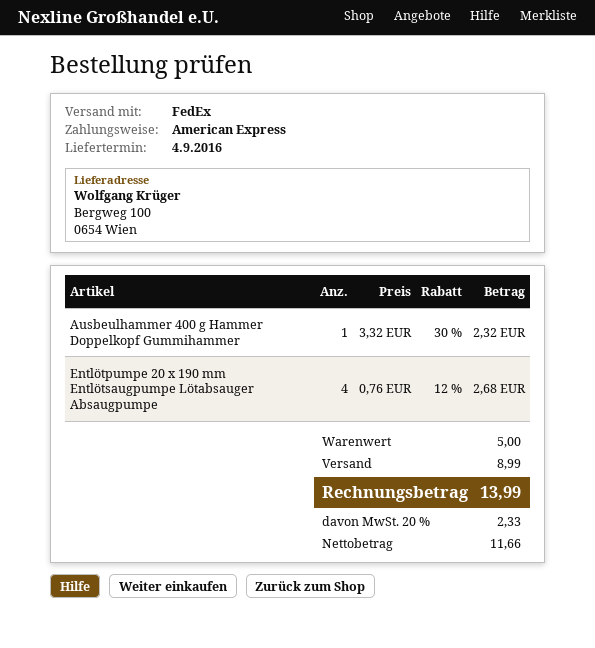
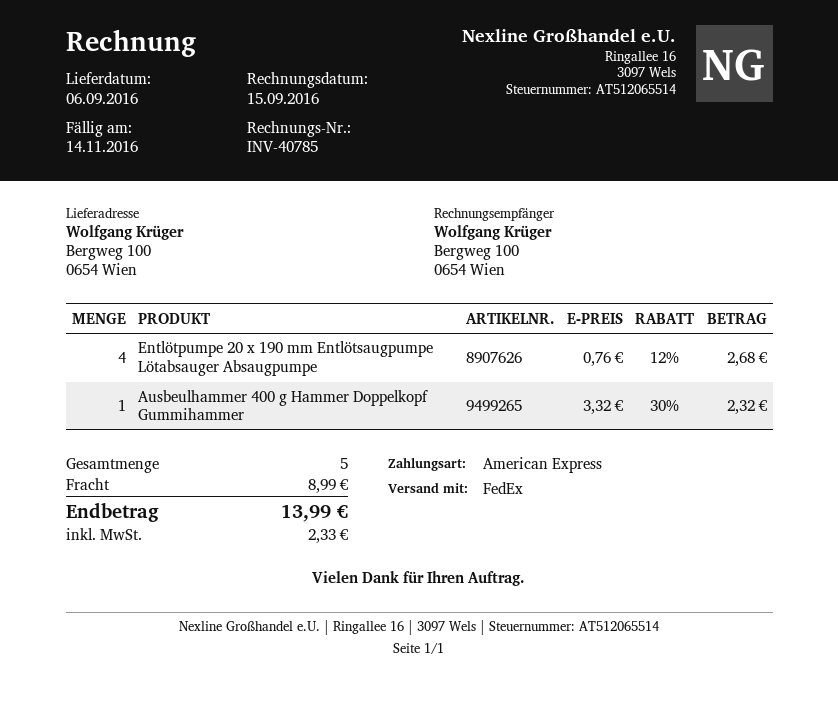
delivery date: 2016-09-04 -> 2016-09-06

